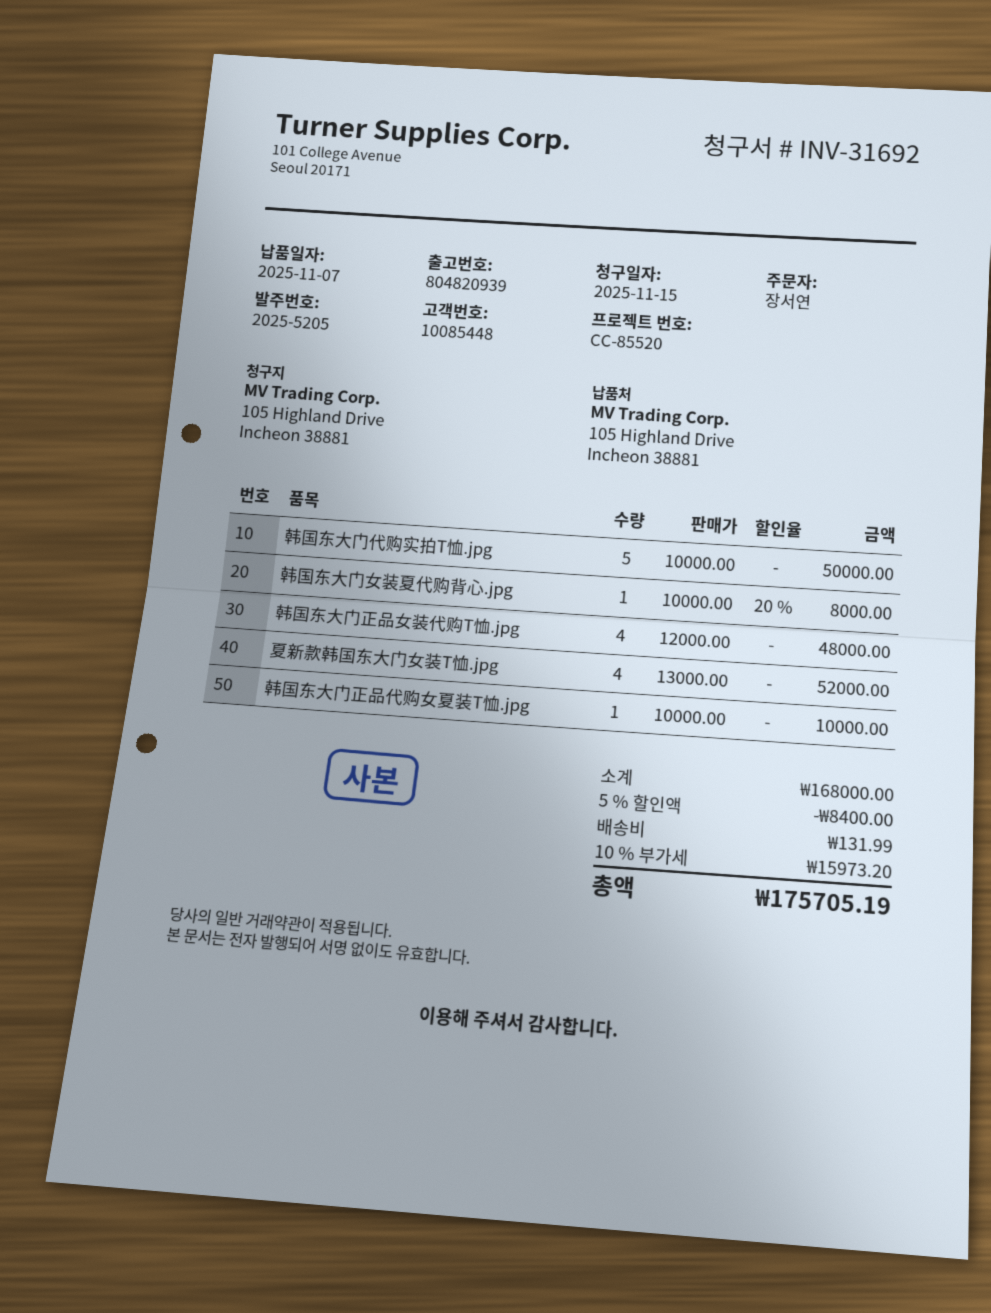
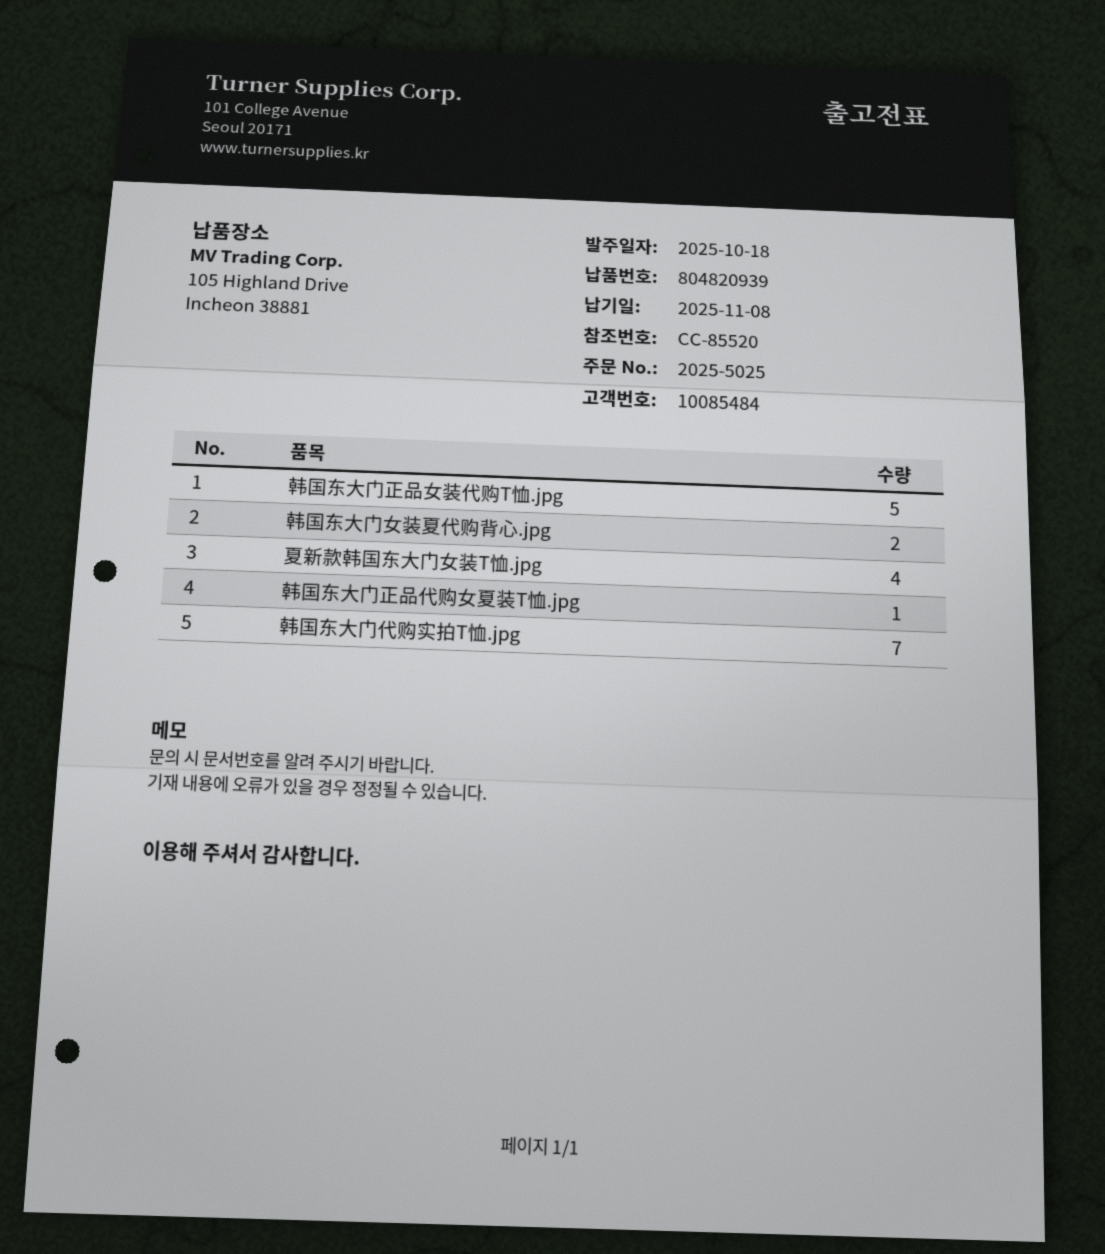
order number: 2025-5205 -> 2025-5025
delivery date: 2025-11-07 -> 2025-11-08
customer number: 10085448 -> 10085484
韩国东大门代购实拍T恤.jpg: 5 -> 7
韩国东大门女装夏代购背心.jpg: 1 -> 2
韩国东大门正品女装代购T恤.jpg: 4 -> 5

